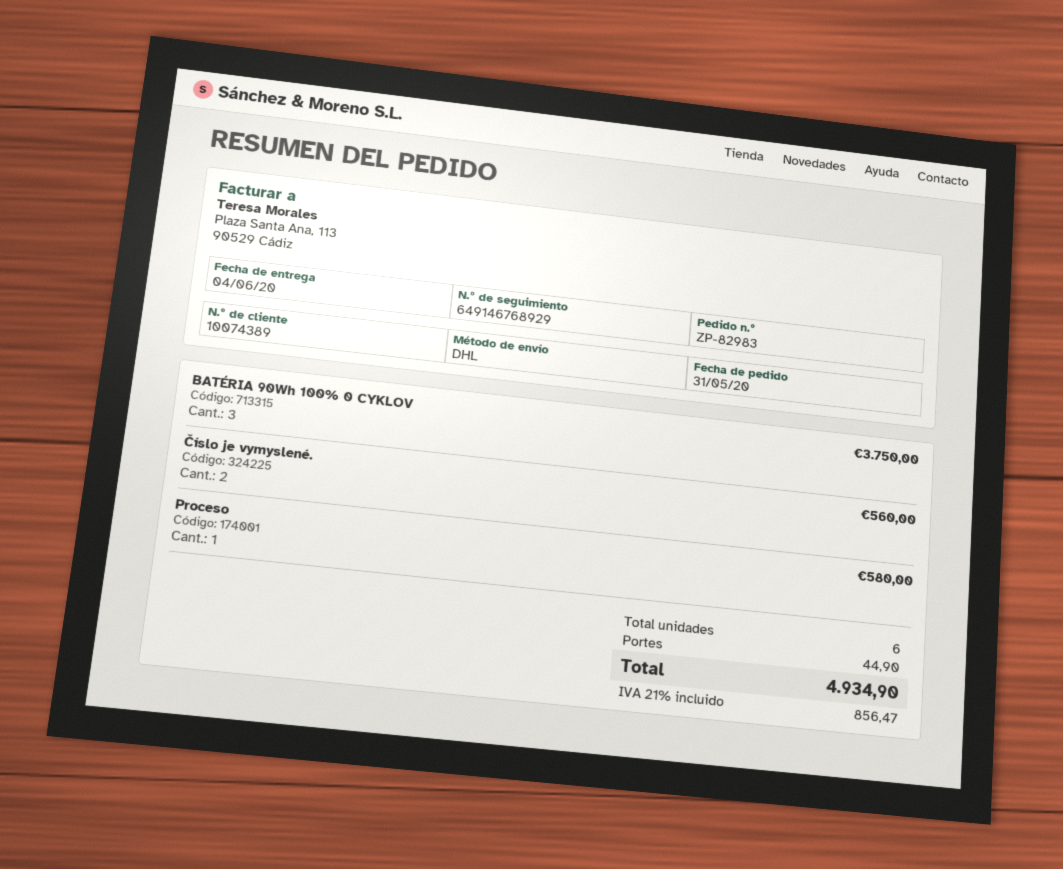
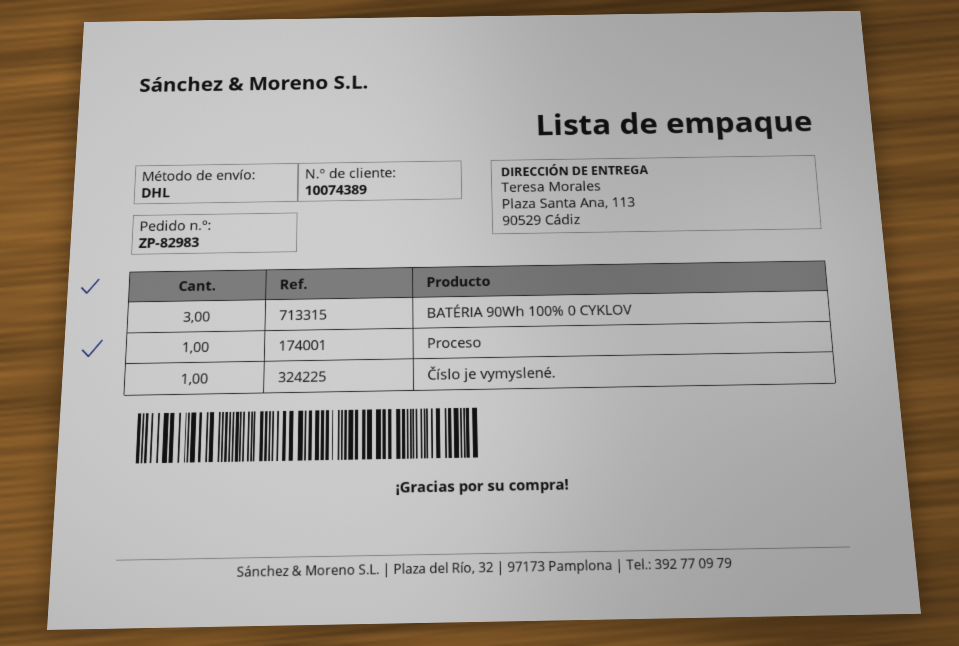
Číslo je vymyslené.: 2 -> 1

